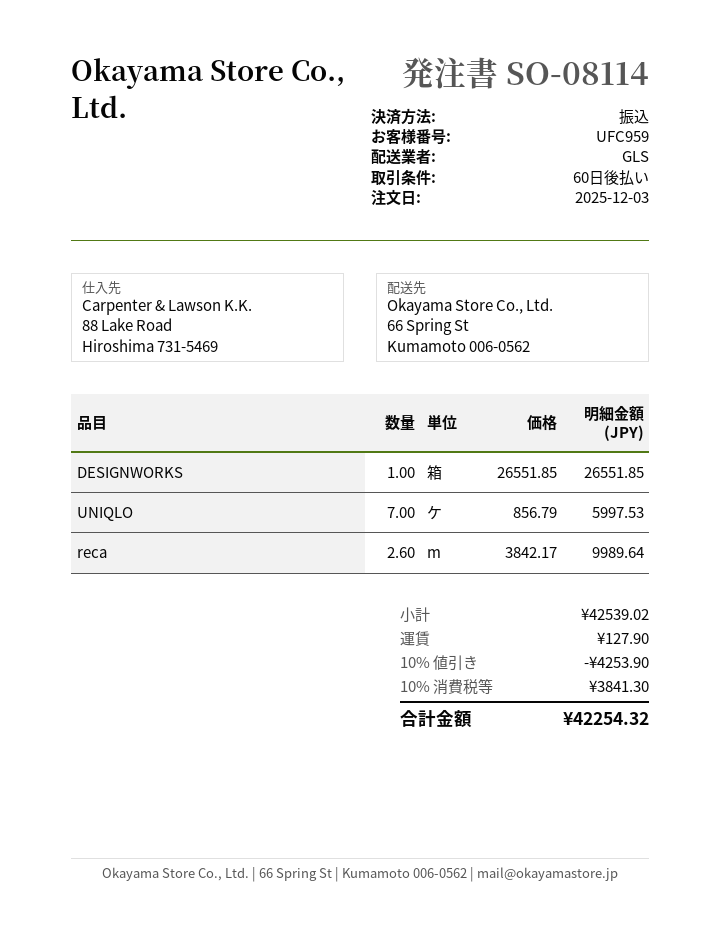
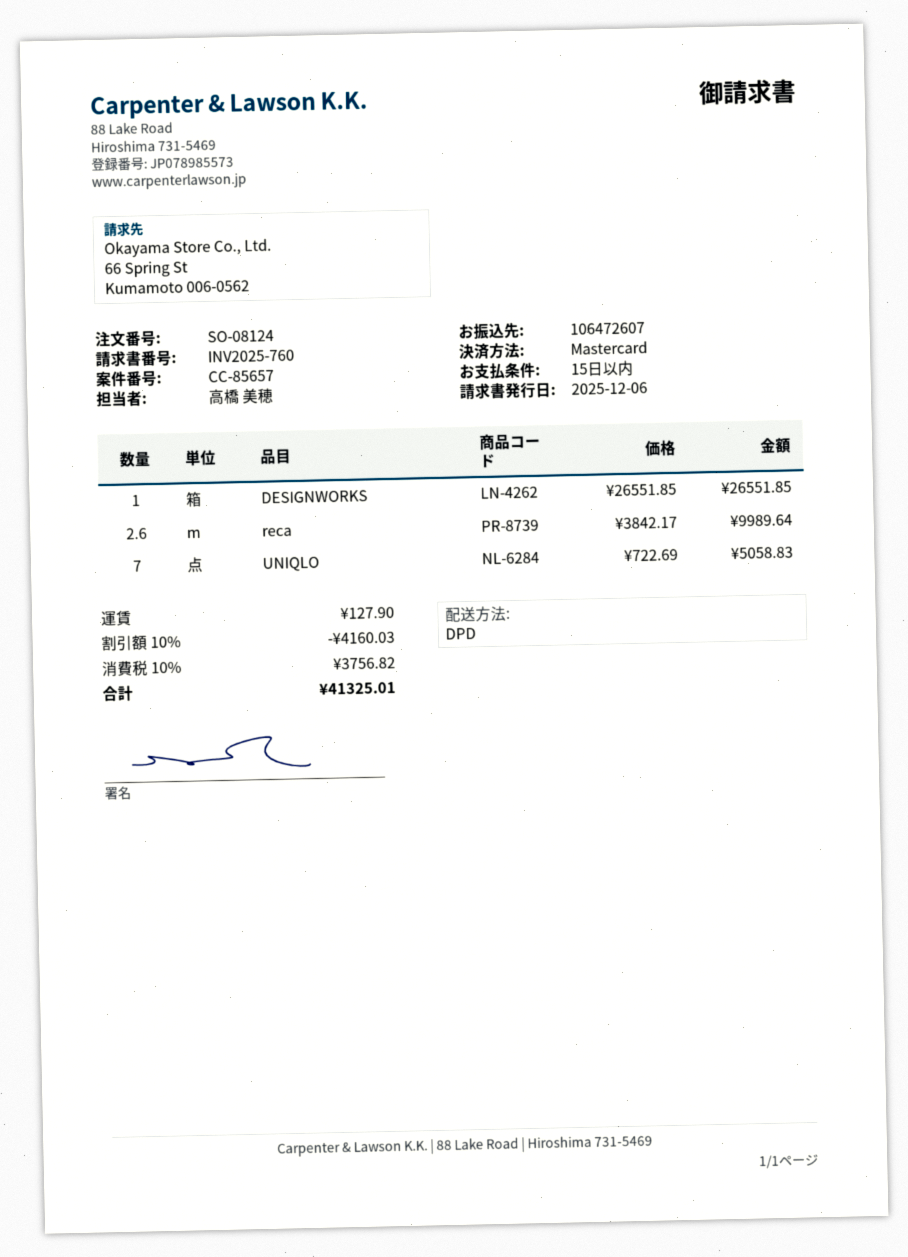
order number: SO-08114 -> SO-08124
payment terms: 60 days -> 15 days
payment method: bank transfer -> Mastercard
shipping method: GLS -> DPD
UNIQLO: 7 x 856.79 = 5997.53 -> 7 x 722.69 = 5058.83
discount: 10% = 4253.90 -> 10% = 4160.03
tax: 10% = 3841.30 -> 10% = 3756.82
total: 42254.32 -> 41325.01

